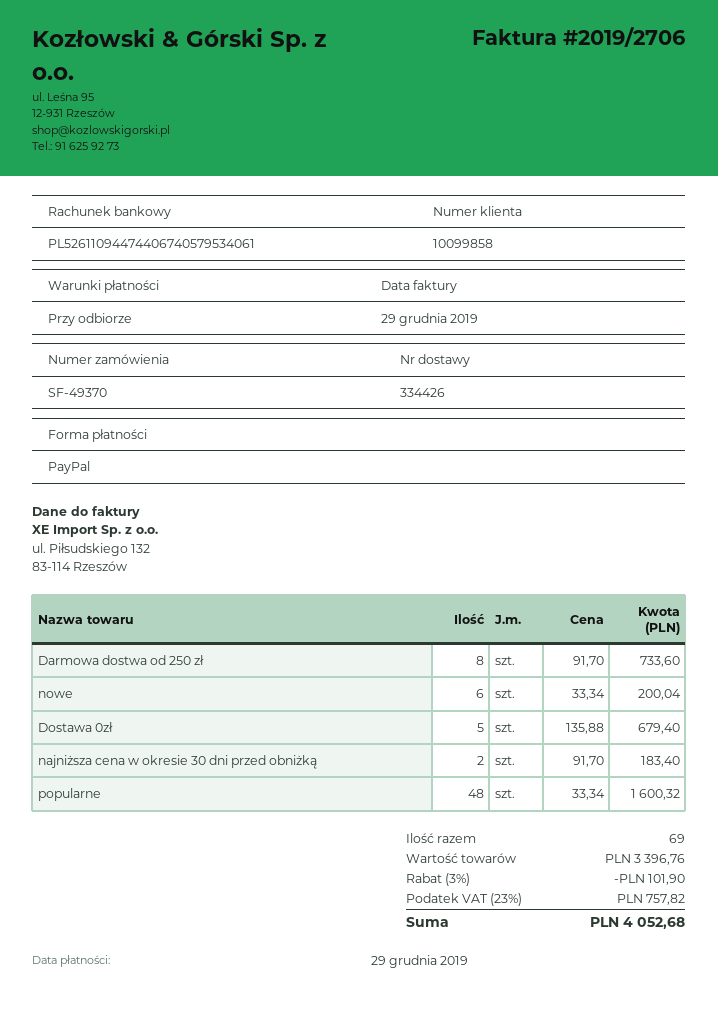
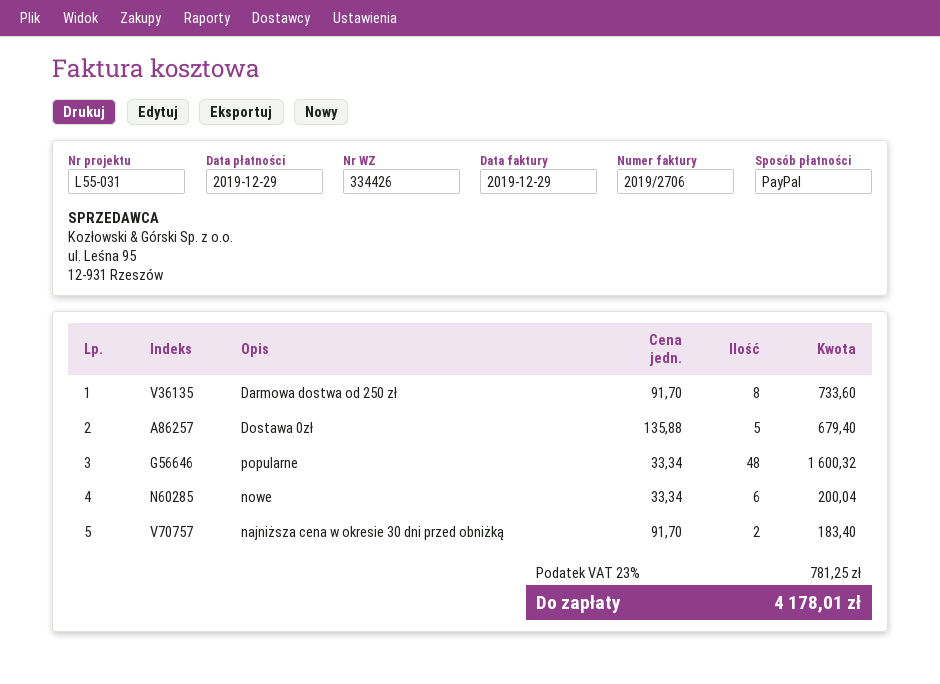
discount: 3% = 101.90 -> none
tax: 23% = 757.82 -> 23% = 781.25
total: 4052.68 -> 4178.01

